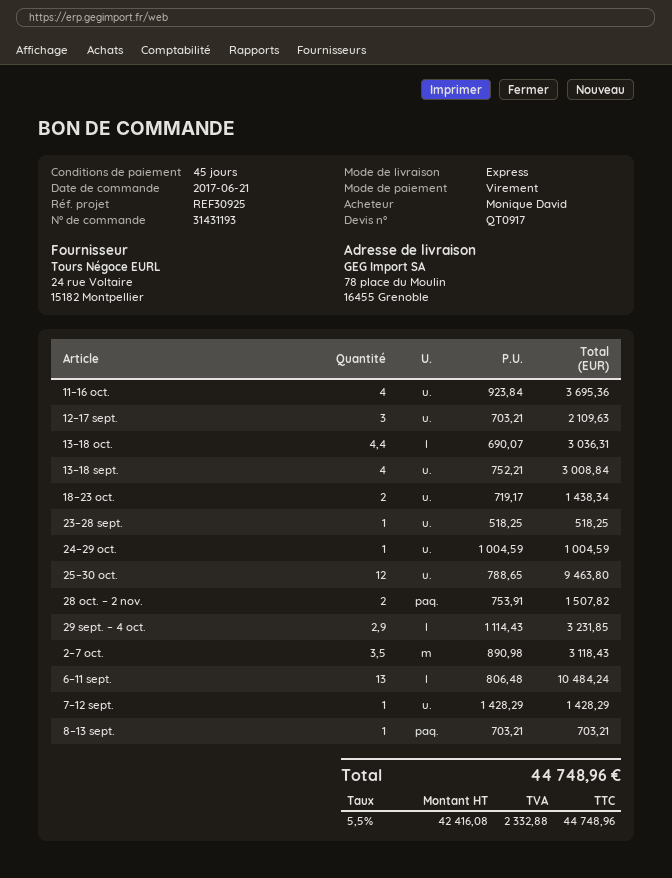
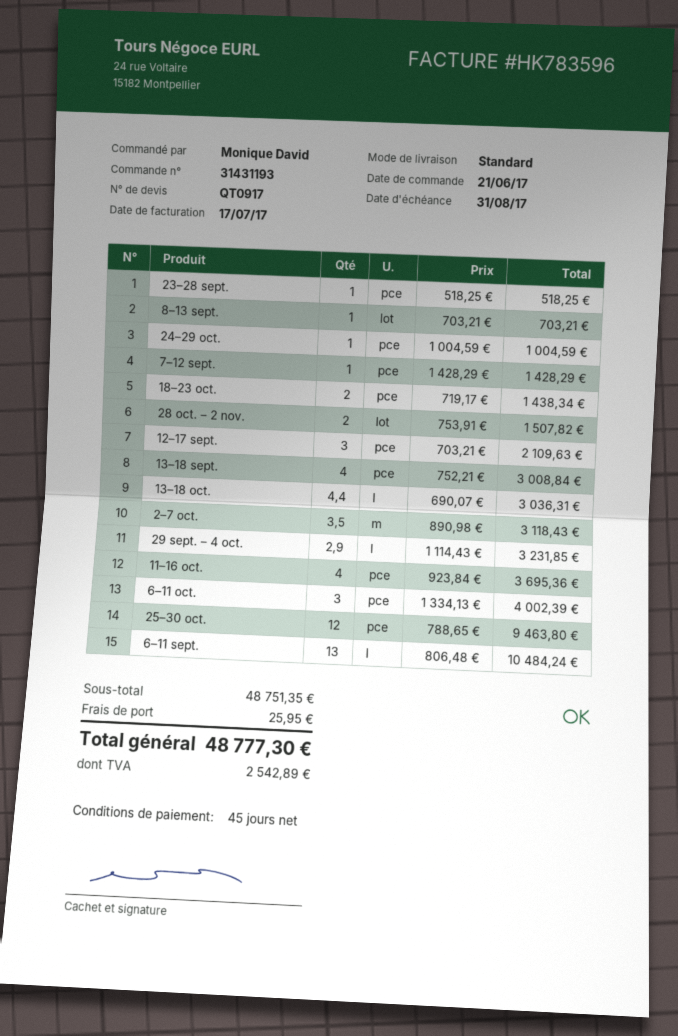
shipping method: express -> standard
6–11 oct.: none -> 3 x 1334.13 = 4002.39
shipping: none -> 25.95
tax: 2332.88 -> 2542.89
total: 44748.96 -> 48777.30

